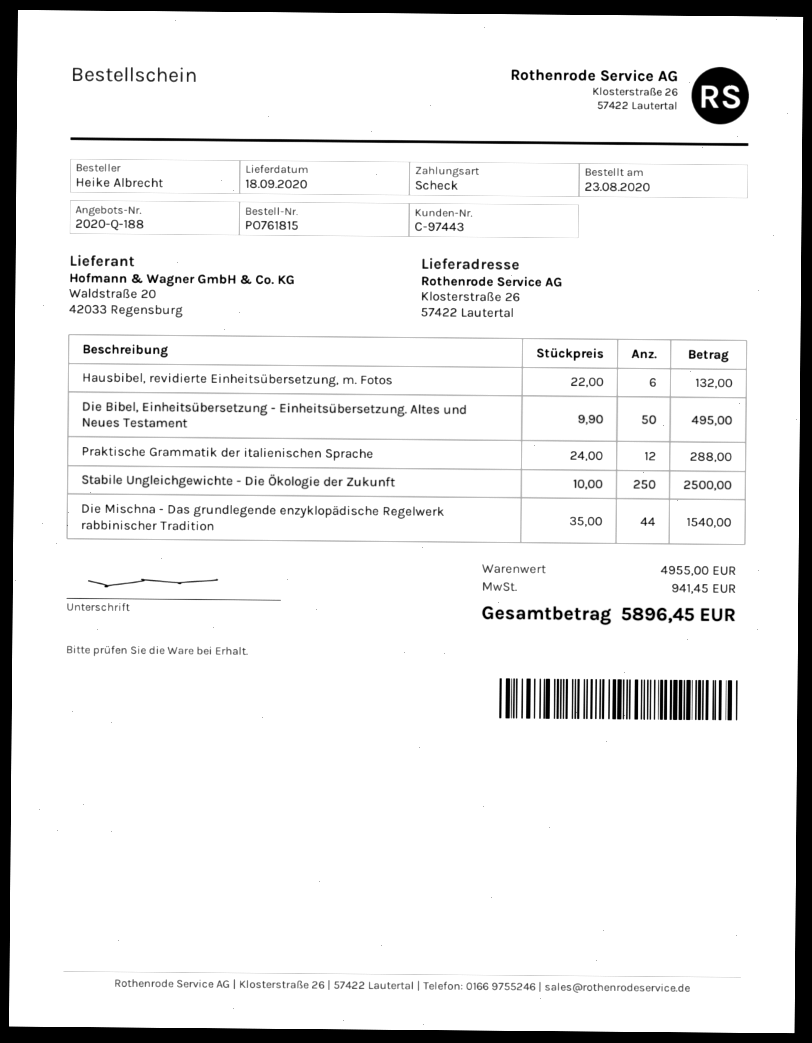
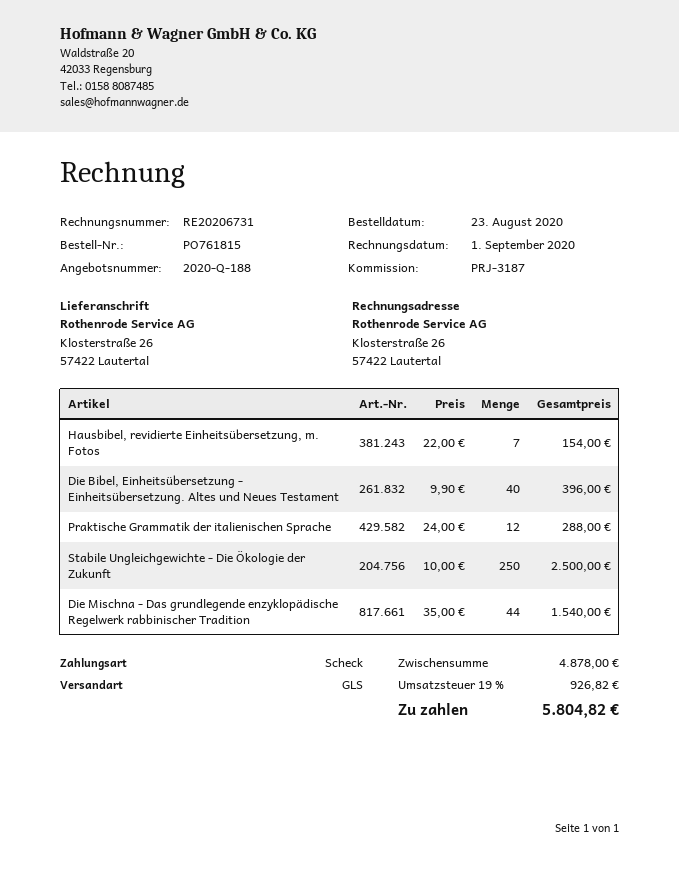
Hausbibel, revidierte Einheitsübersetzung, m. Fotos: 6 x 22.00 = 132.00 -> 7 x 22.00 = 154.00
Die Bibel, Einheitsübersetzung - Einheitsübersetzung. Altes und Neues Testament: 50 x 9.90 = 495.00 -> 40 x 9.90 = 396.00
subtotal: 4955.00 -> 4878.00
tax: 941.45 -> 926.82
total: 5896.45 -> 5804.82

